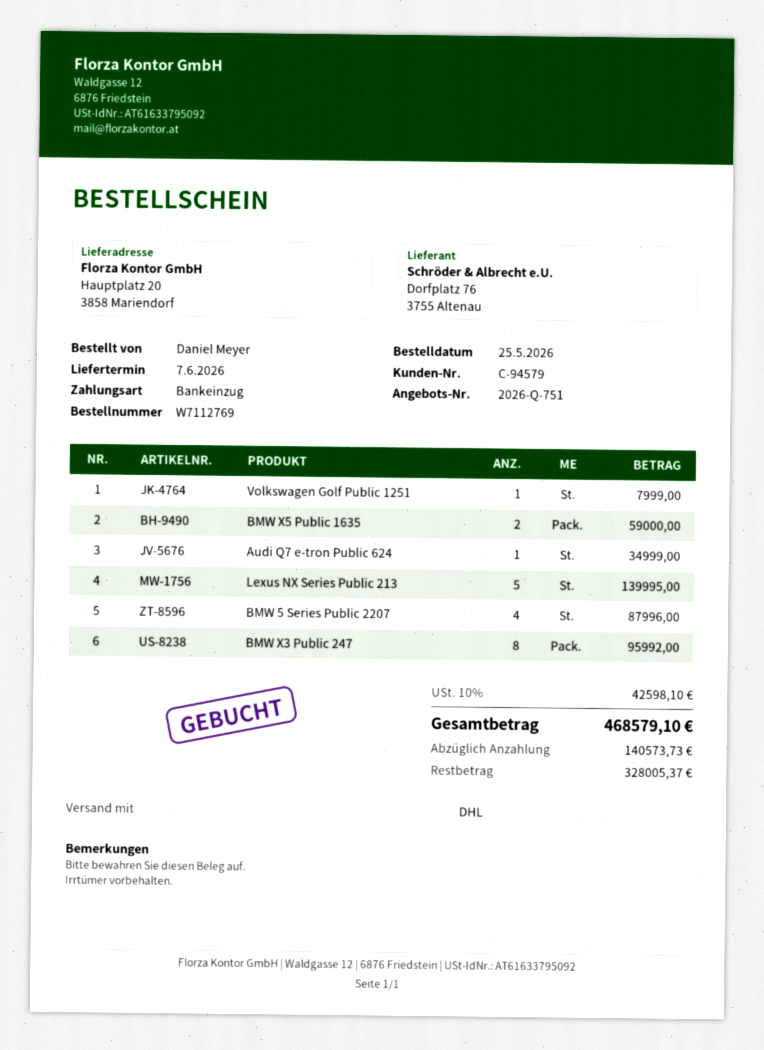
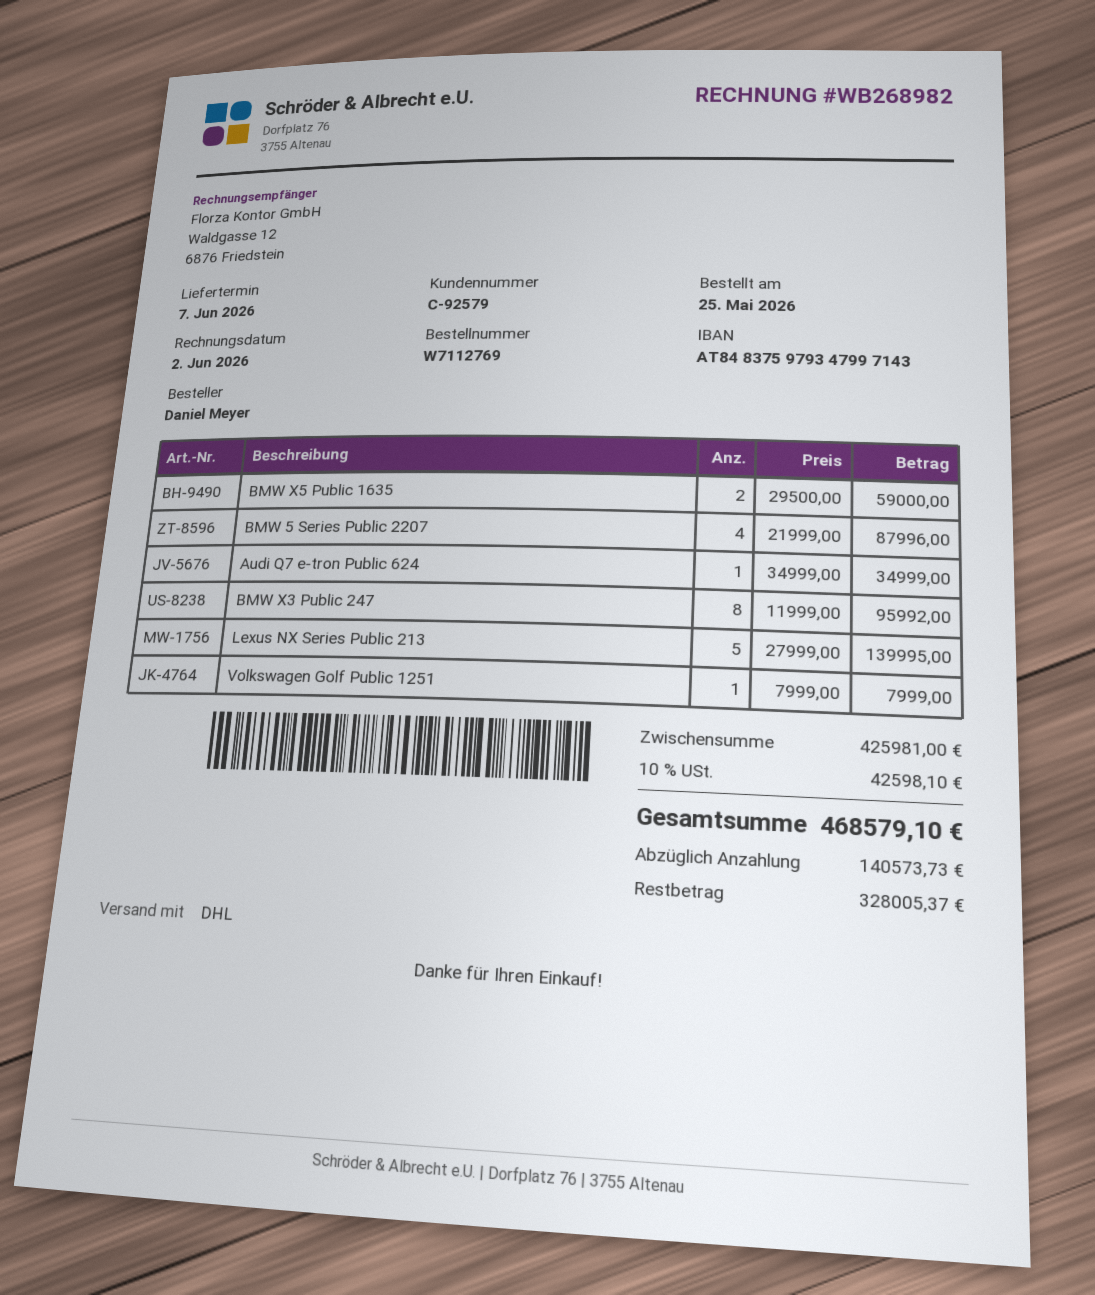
customer number: C-94579 -> C-92579

